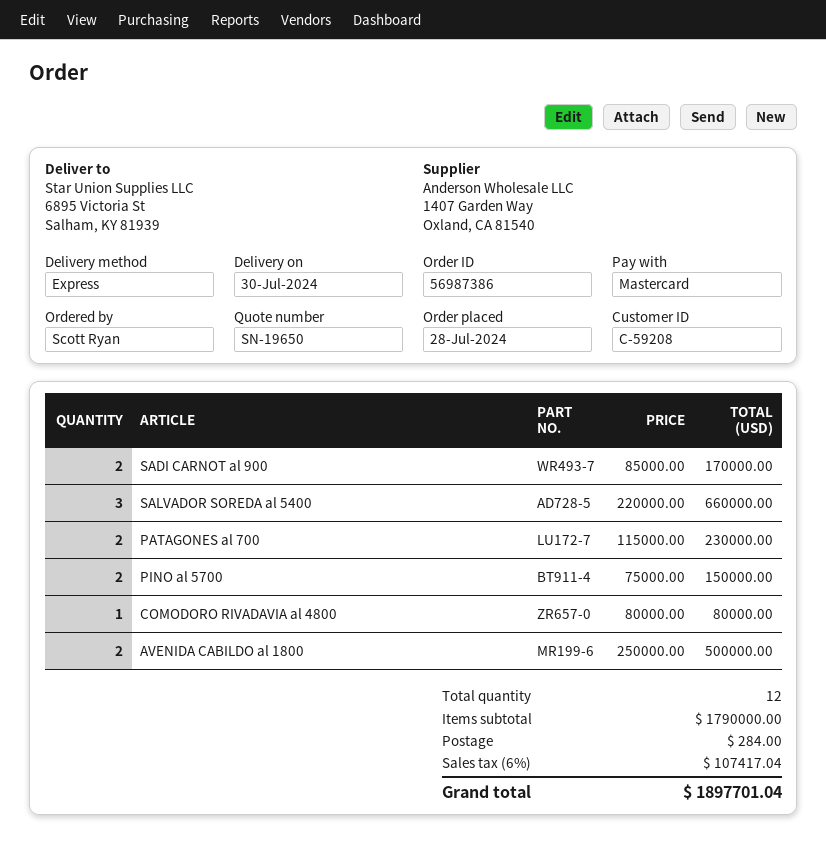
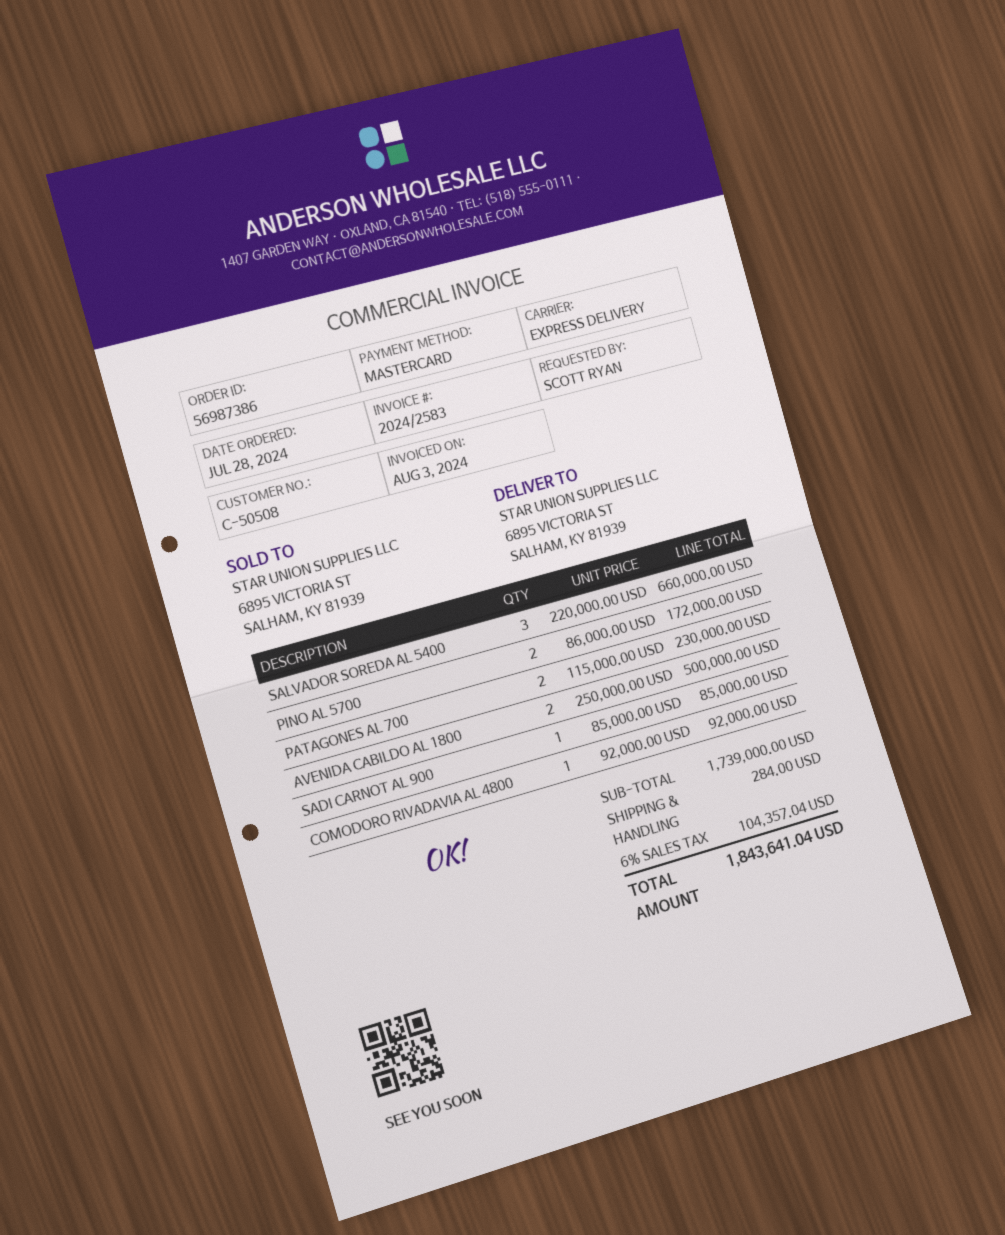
customer number: C-59208 -> C-50508
SADI CARNOT al 900: 2 x 85000.00 = 170000.00 -> 1 x 85000.00 = 85000.00
PINO al 5700: 2 x 75000.00 = 150000.00 -> 2 x 86000.00 = 172000.00
COMODORO RIVADAVIA al 4800: 1 x 80000.00 = 80000.00 -> 1 x 92000.00 = 92000.00
subtotal: 1790000.00 -> 1739000.00
tax: 6% = 107417.04 -> 6% = 104357.04
total: 1897701.04 -> 1843641.04

